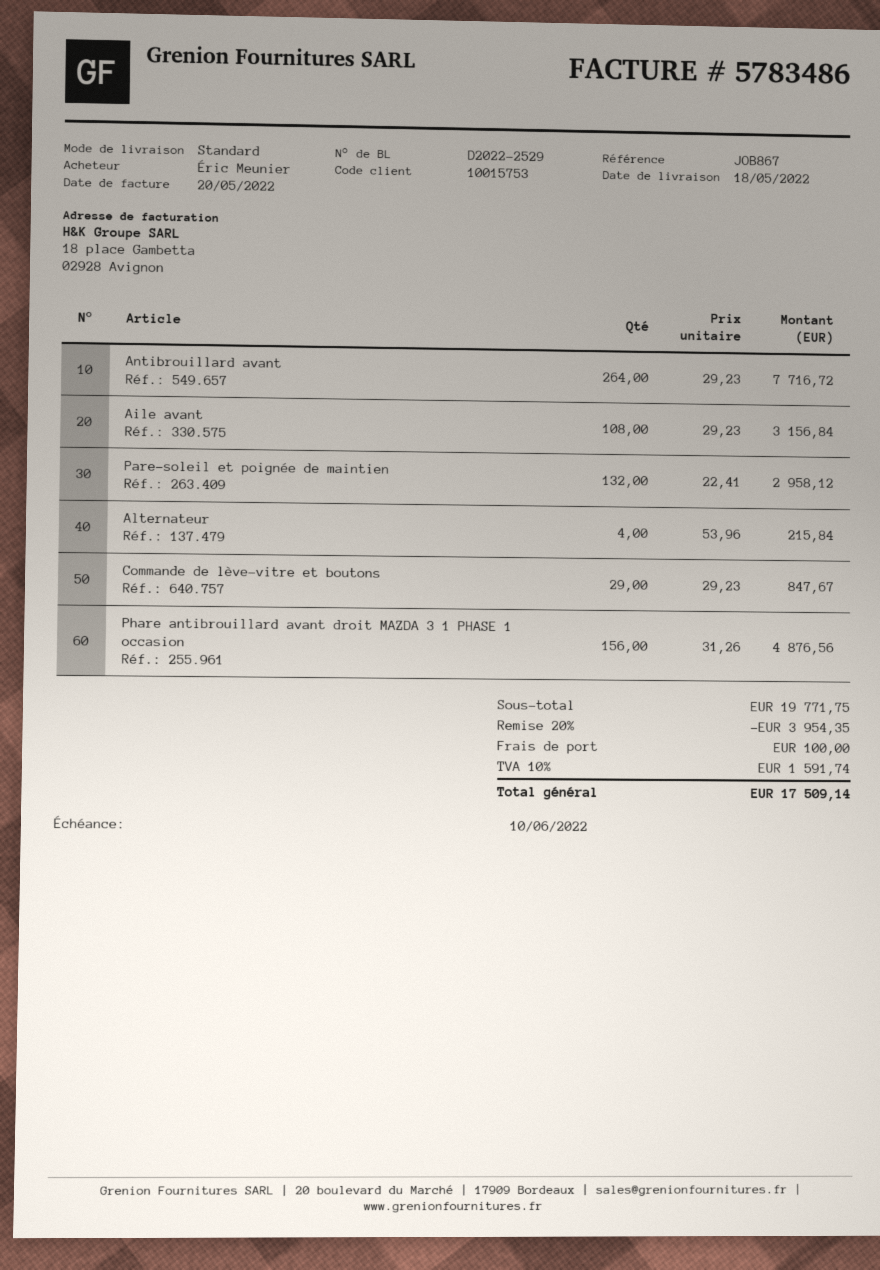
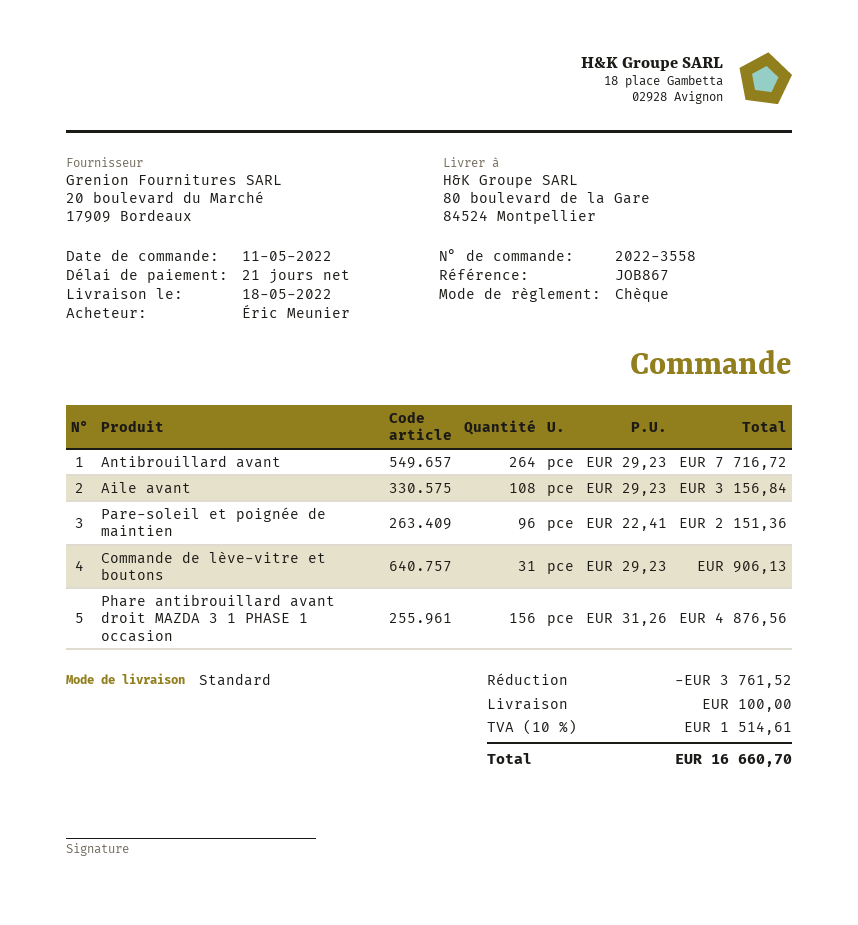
Pare-soleil et poignée de maintien: 132 x 22.41 = 2958.12 -> 96 x 22.41 = 2151.36
Alternateur: 4 x 53.96 = 215.84 -> none
Commande de lève-vitre et boutons: 29 x 29.23 = 847.67 -> 31 x 29.23 = 906.13
discount: 3954.35 -> 3761.52
tax: 10% = 1591.74 -> 10% = 1514.61
total: 17509.14 -> 16660.70

